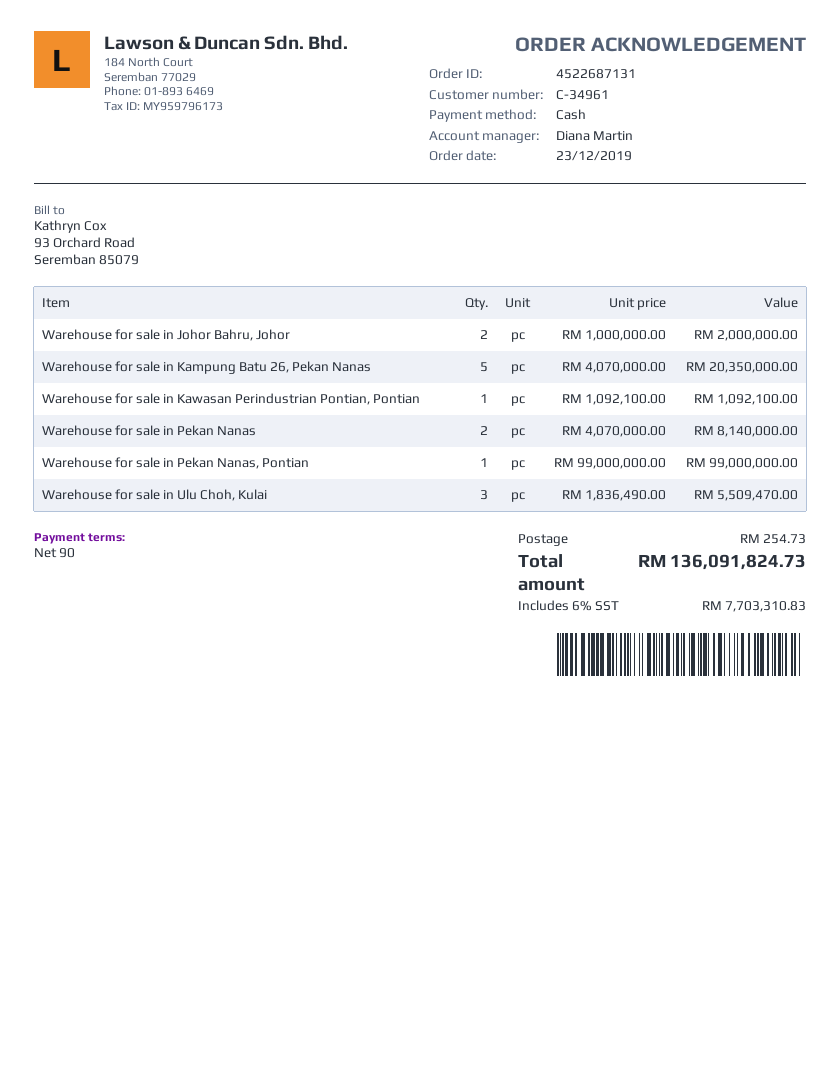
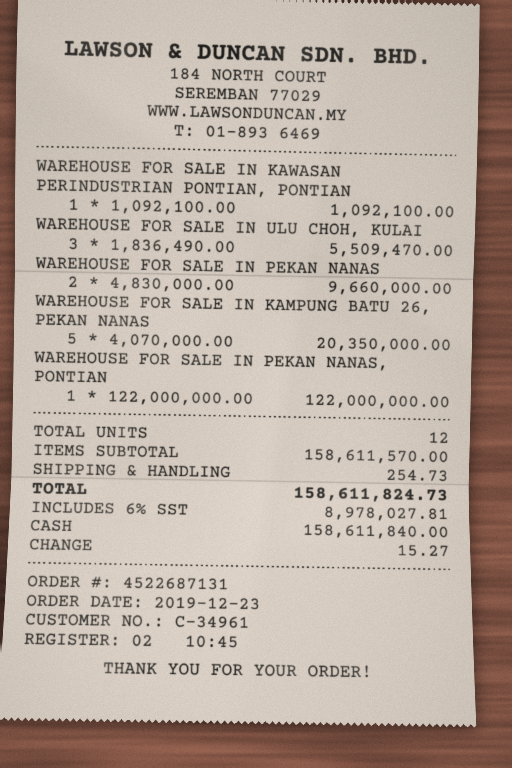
Warehouse for sale in Johor Bahru, Johor: 2 x 1000000.00 = 2000000.00 -> none
Warehouse for sale in Pekan Nanas: 2 x 4070000.00 = 8140000.00 -> 2 x 4830000.00 = 9660000.00
Warehouse for sale in Pekan Nanas, Pontian: 1 x 99000000.00 = 99000000.00 -> 1 x 122000000.00 = 122000000.00
tax: 6% = 7703310.83 -> 6% = 8978027.81
total: 136091824.73 -> 158611824.73

